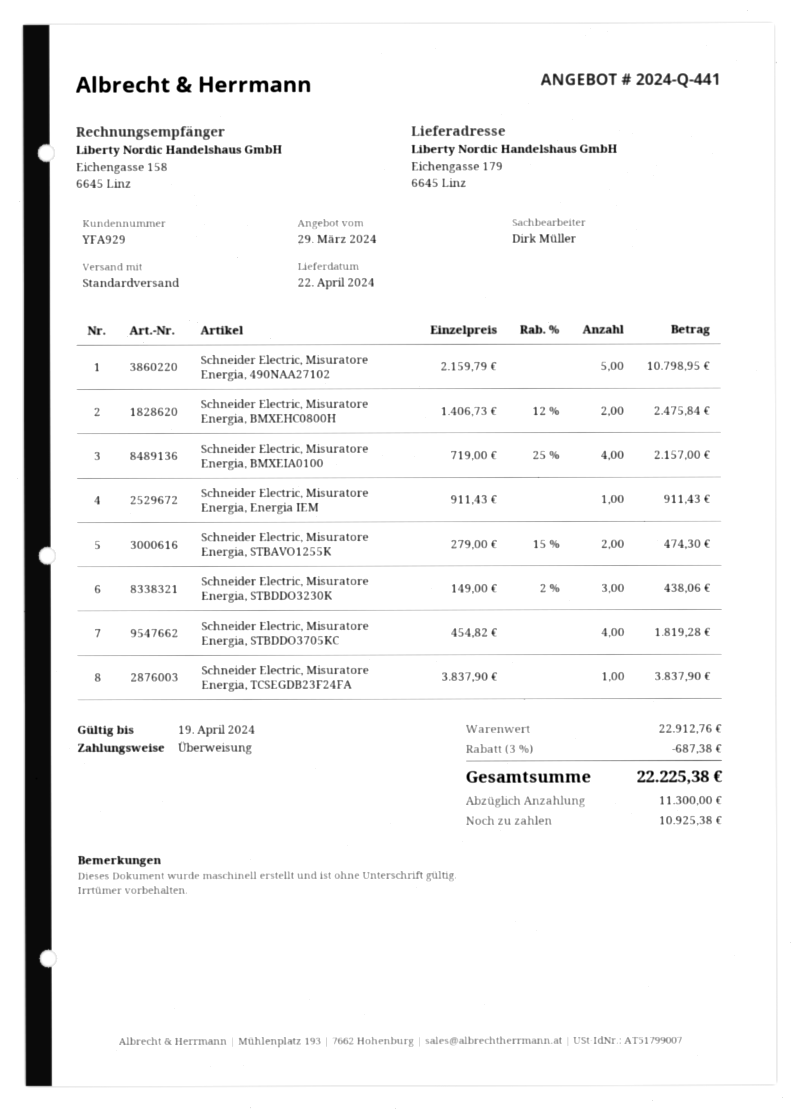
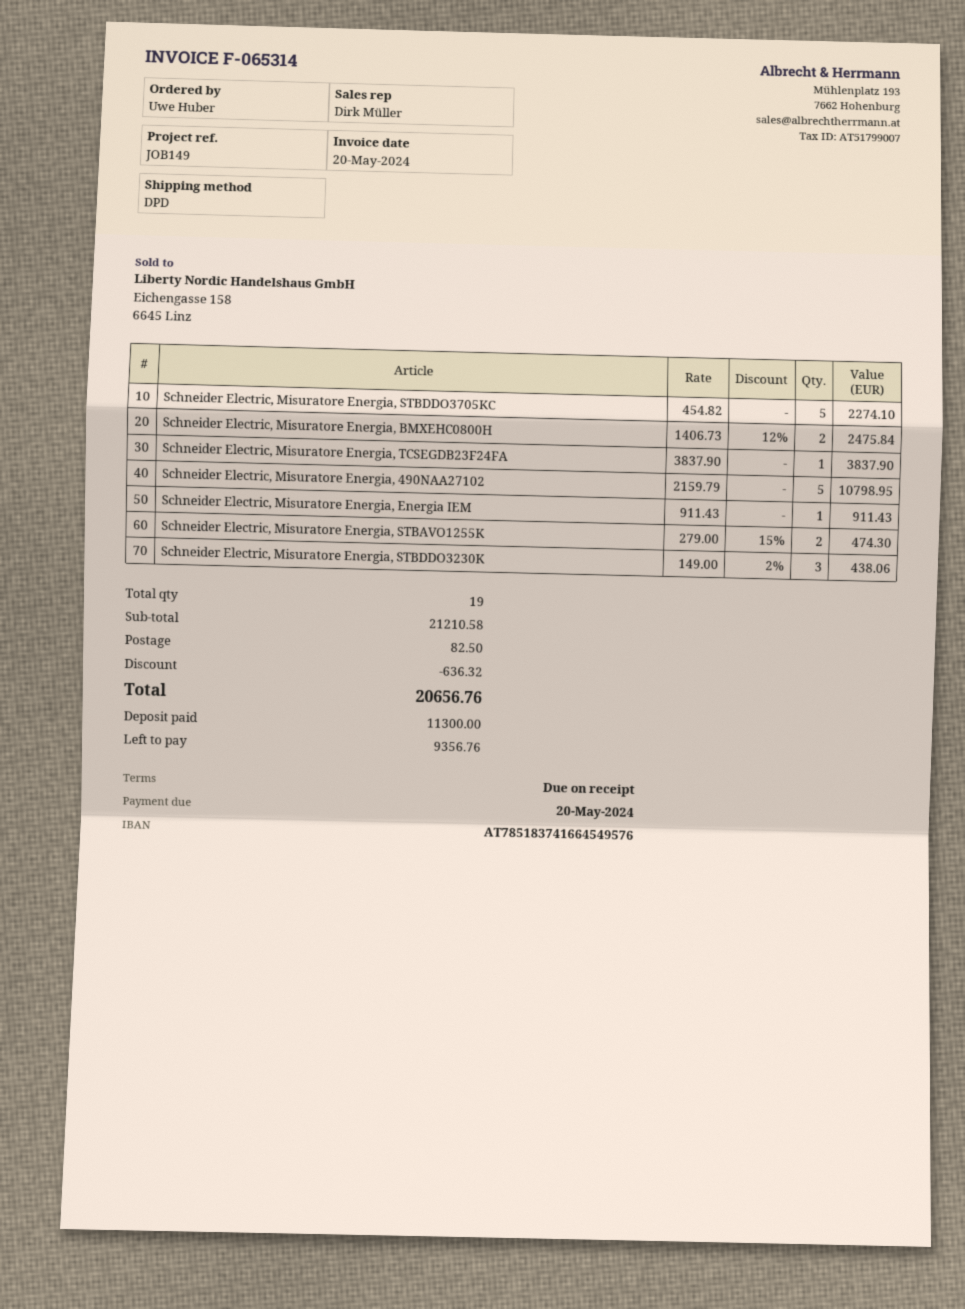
shipping method: standard -> DPD
Schneider Electric, Misuratore Energia, BMXEIA0100: 4 x 719.00 - 25% = 2157.00 -> none
Schneider Electric, Misuratore Energia, STBDDO3705KC: 4 x 454.82 = 1819.28 -> 5 x 454.82 = 2274.10
subtotal: 22912.76 -> 21210.58
discount: 687.38 -> 636.32
shipping: none -> 82.50
total: 22225.38 -> 20656.76
balance: 10925.38 -> 9356.76

